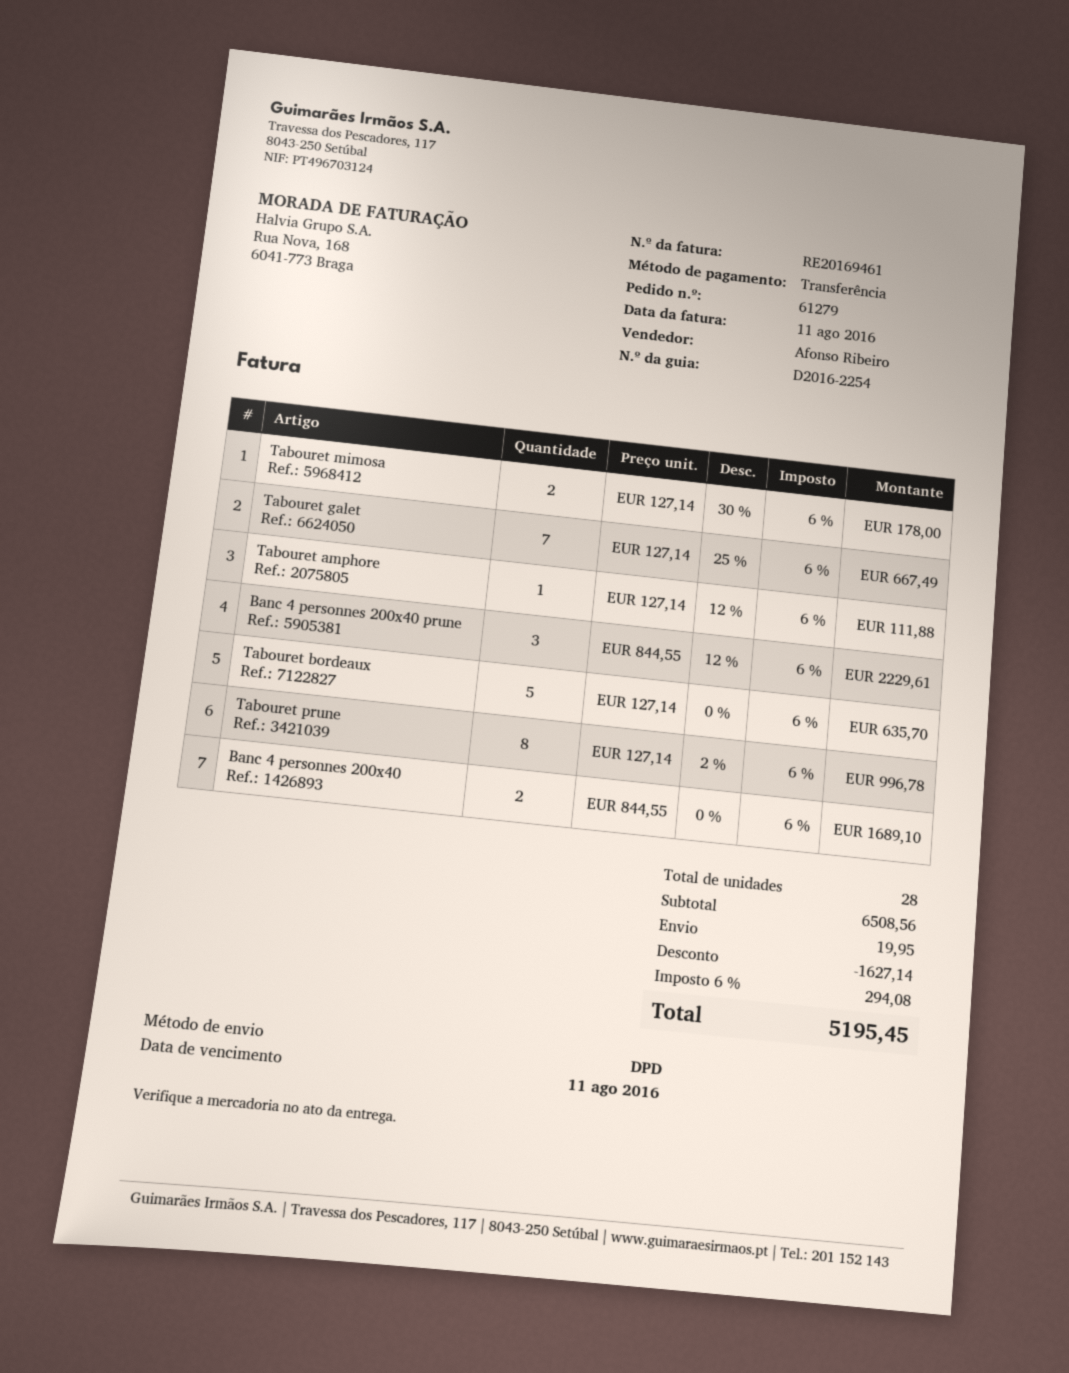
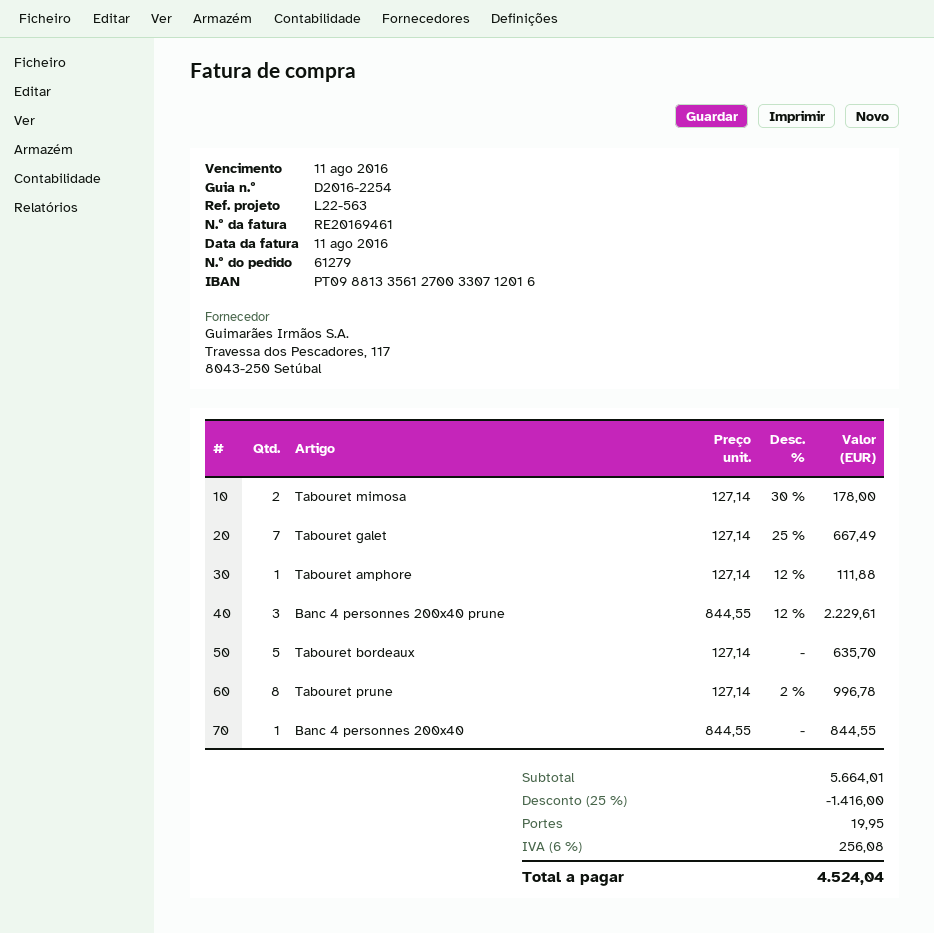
Banc 4 personnes 200x40: 2 x 844.55 = 1689.10 -> 1 x 844.55 = 844.55
subtotal: 6508.56 -> 5664.01
discount: 1627.14 -> 1416.00
tax: 6% = 294.08 -> 6% = 256.08
total: 5195.45 -> 4524.04

